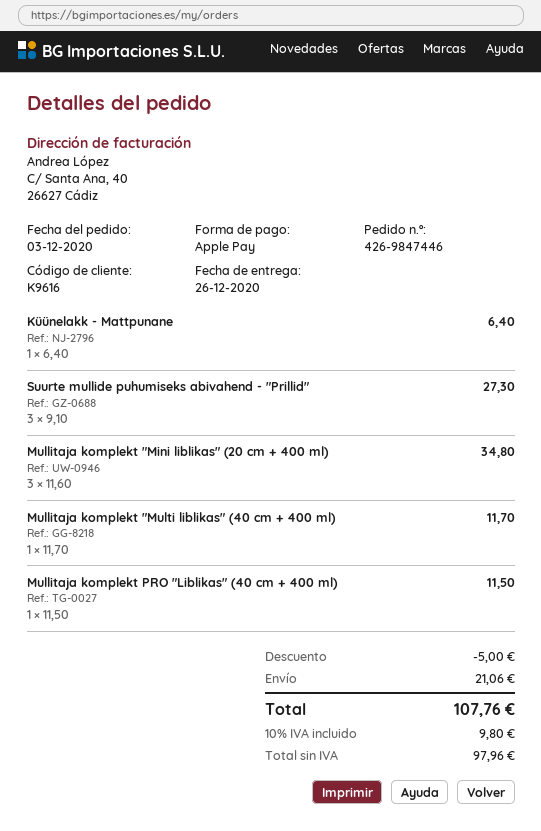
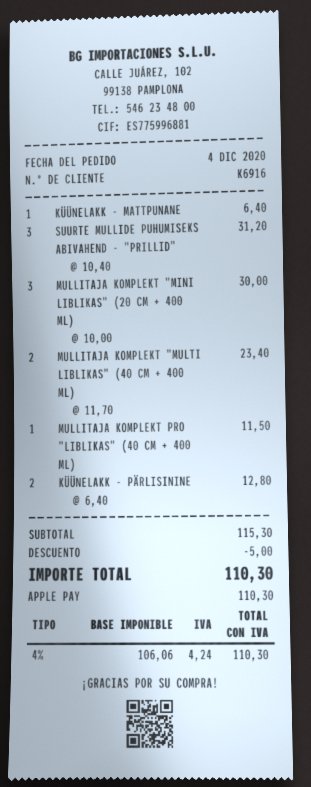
order date: 2020-12-03 -> 2020-12-04
customer number: K9616 -> K6916
Suurte mullide puhumiseks abivahend - "Prillid": 3 x 9.10 = 27.30 -> 3 x 10.40 = 31.20
Mullitaja komplekt "Mini liblikas" (20 cm + 400 ml): 3 x 11.60 = 34.80 -> 3 x 10.00 = 30.00
Mullitaja komplekt "Multi liblikas" (40 cm + 400 ml): 1 x 11.70 = 11.70 -> 2 x 11.70 = 23.40
KÜÜNELAKK - PÄRLISININE: none -> 2 x 6.40 = 12.80
shipping: 21.06 -> none
net: 97.96 -> 106.06
tax: 10% = 9.80 -> 4% = 4.24
total: 107.76 -> 110.30

